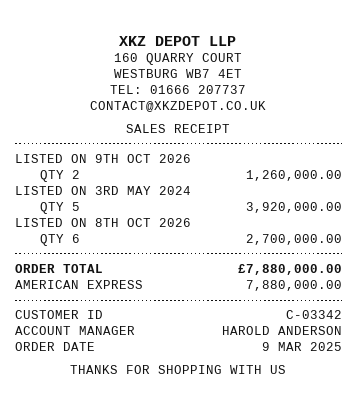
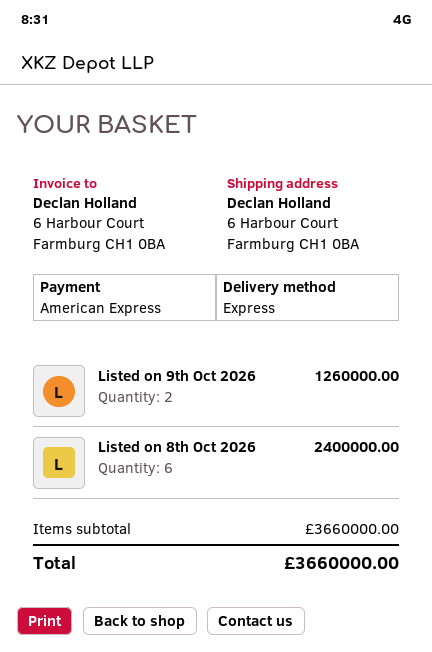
LISTED ON 3RD MAY 2024: 5 for 3920000.00 -> none
LISTED ON 8TH OCT 2026: 6 for 2700000.00 -> 6 for 2400000.00
total: 7880000.00 -> 3660000.00

